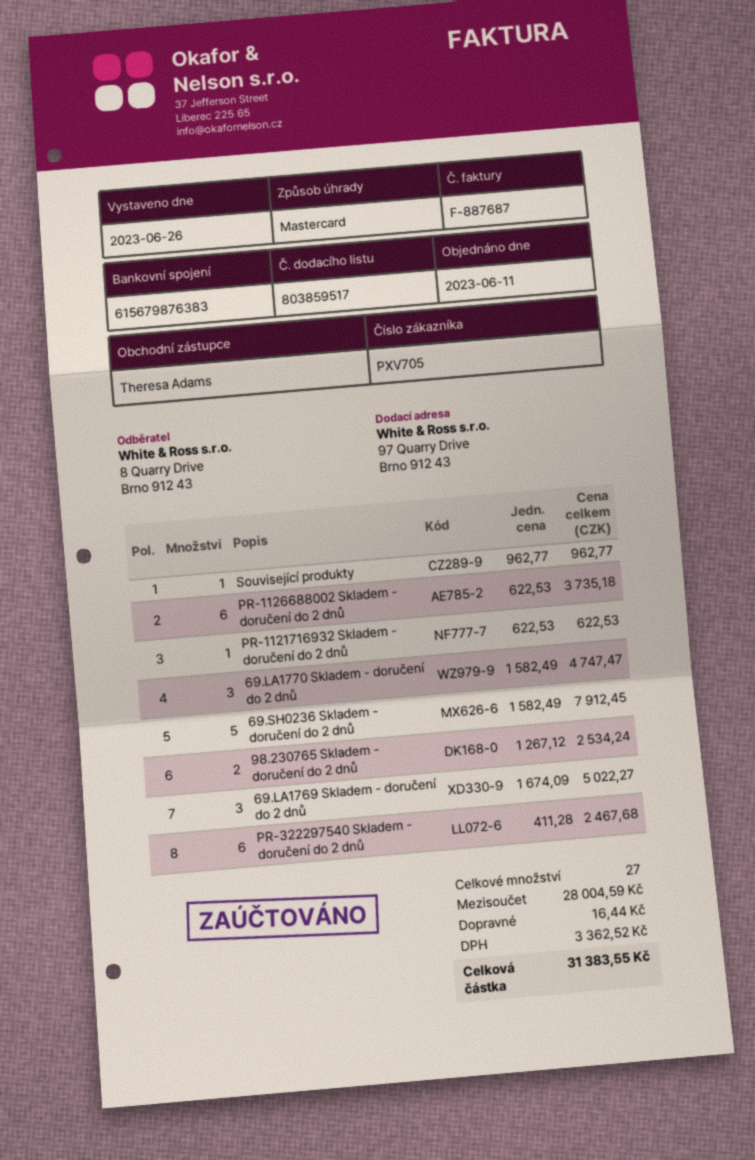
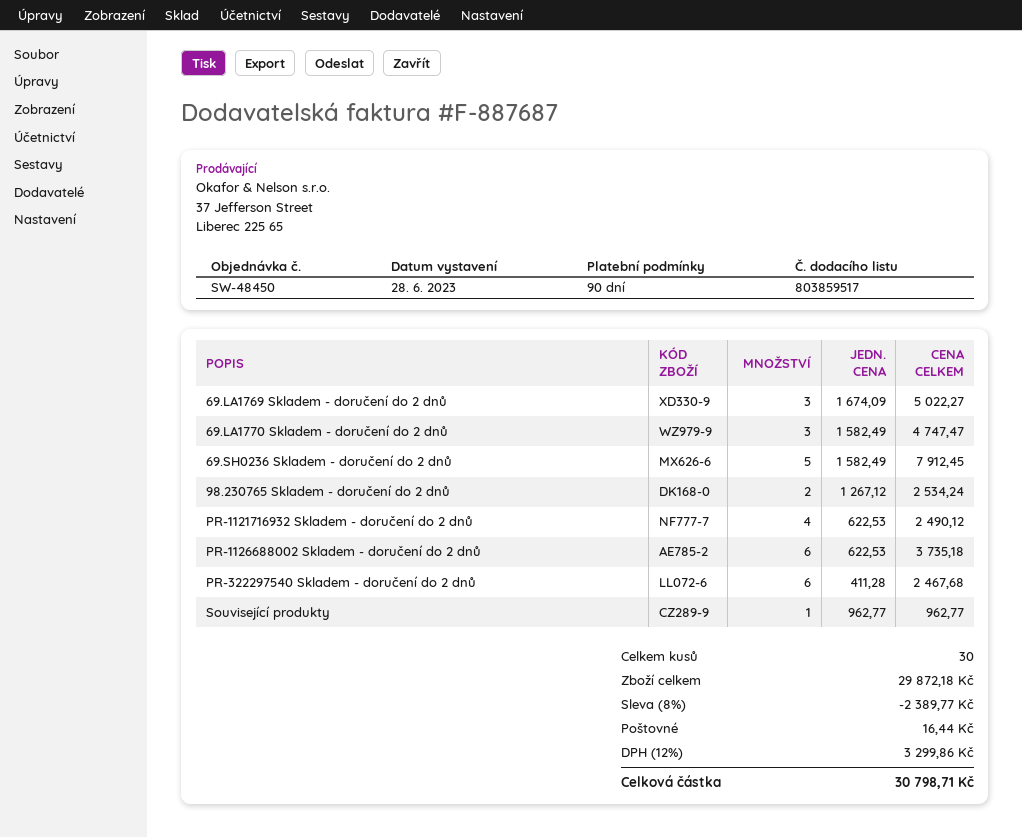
invoice date: 2023-06-26 -> 2023-06-28
PR-1121716932 Skladem - doručení do 2 dnů: 1 x 622.53 = 622.53 -> 4 x 622.53 = 2490.12
total quantity: 27 -> 30
subtotal: 28004.59 -> 29872.18
discount: none -> 8% = 2389.77
tax: 3362.52 -> 3299.86
total: 31383.55 -> 30798.71

